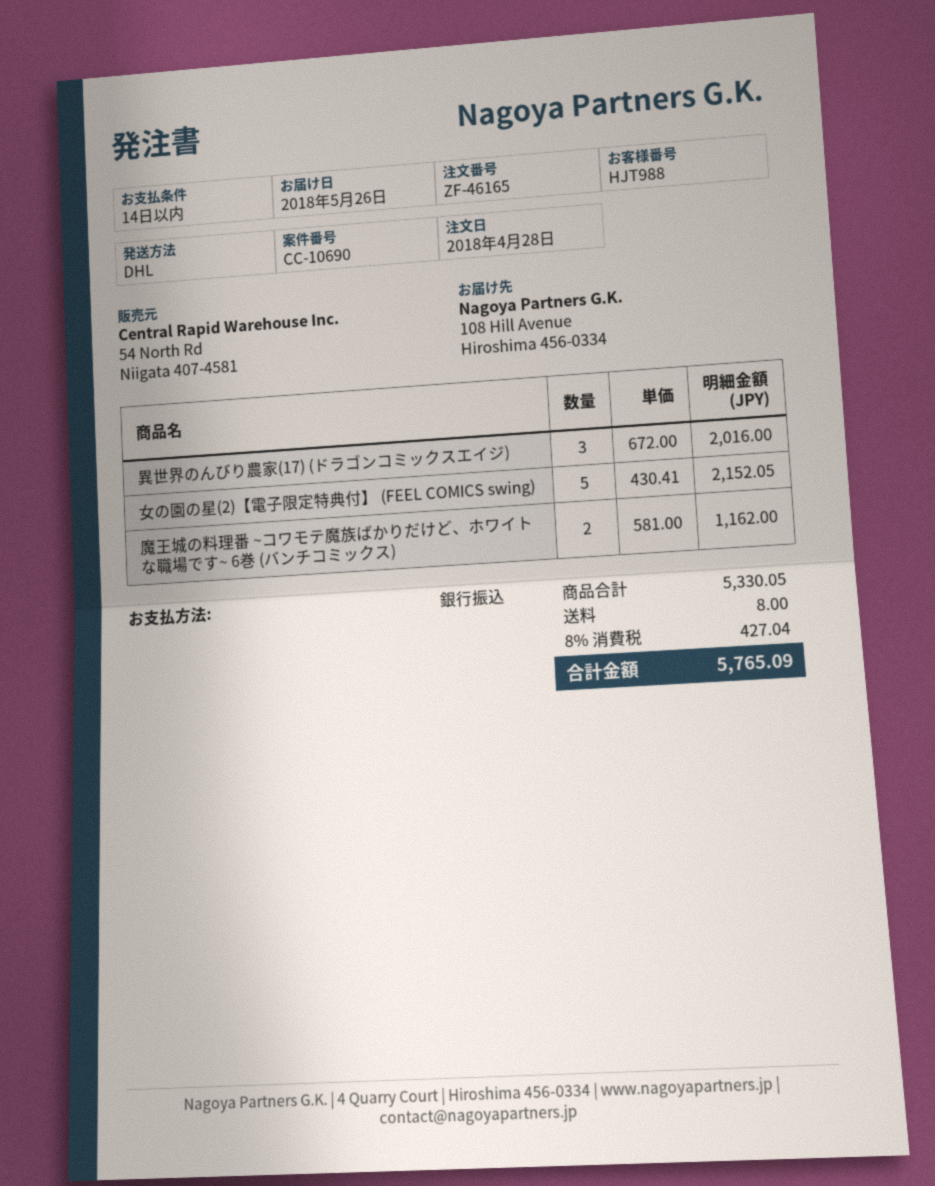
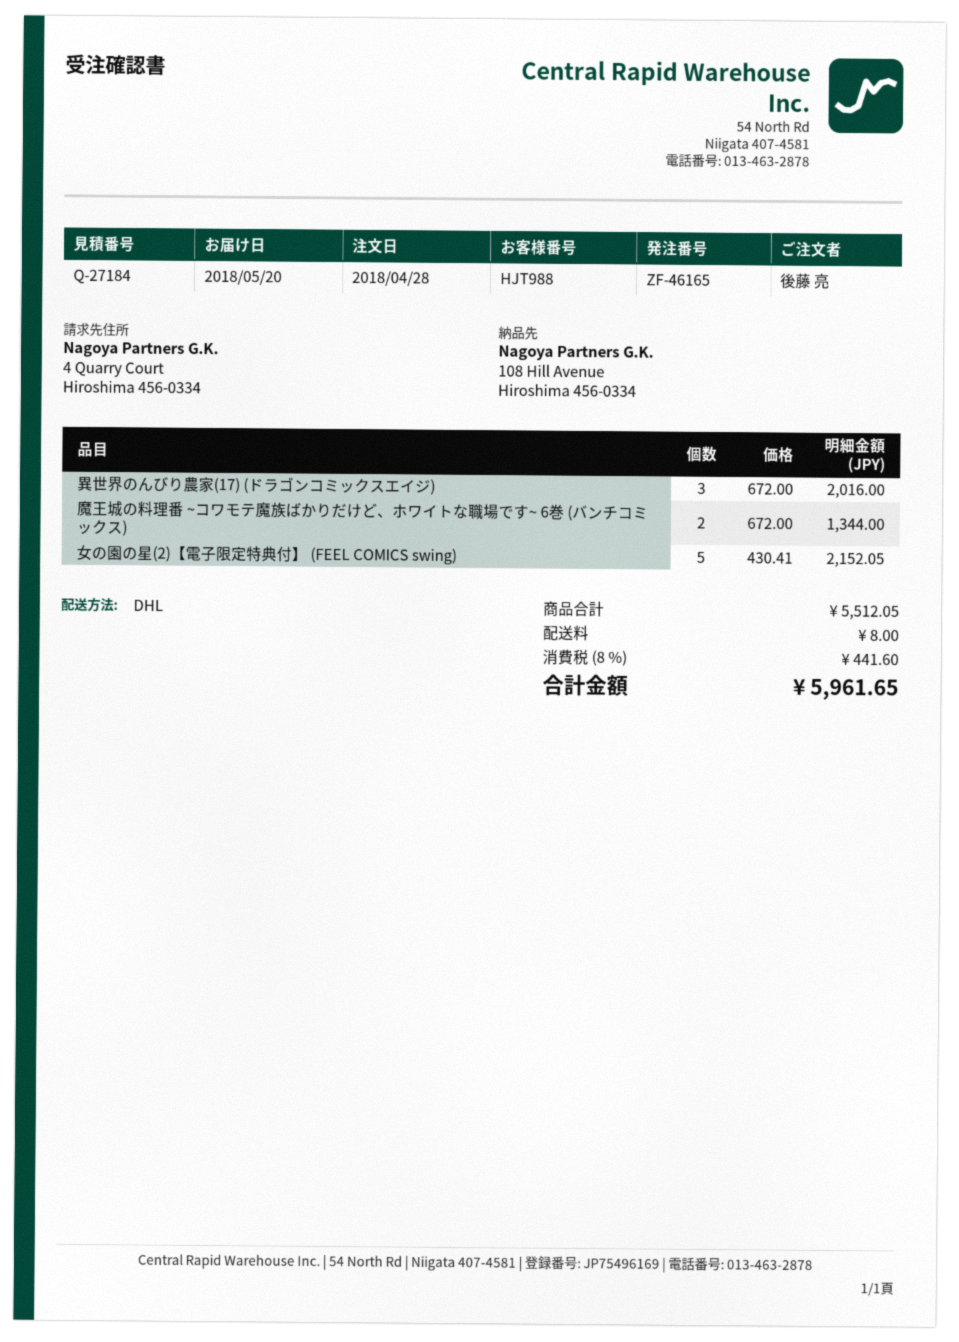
delivery date: 2018-05-26 -> 2018-05-20
魔王城の料理番 ~コワモテ魔族ばかりだけど、ホワイトな職場です~ 6巻 (バンチコミックス): 2 x 581.00 = 1162.00 -> 2 x 672.00 = 1344.00
subtotal: 5330.05 -> 5512.05
tax: 8% = 427.04 -> 8% = 441.60
total: 5765.09 -> 5961.65

